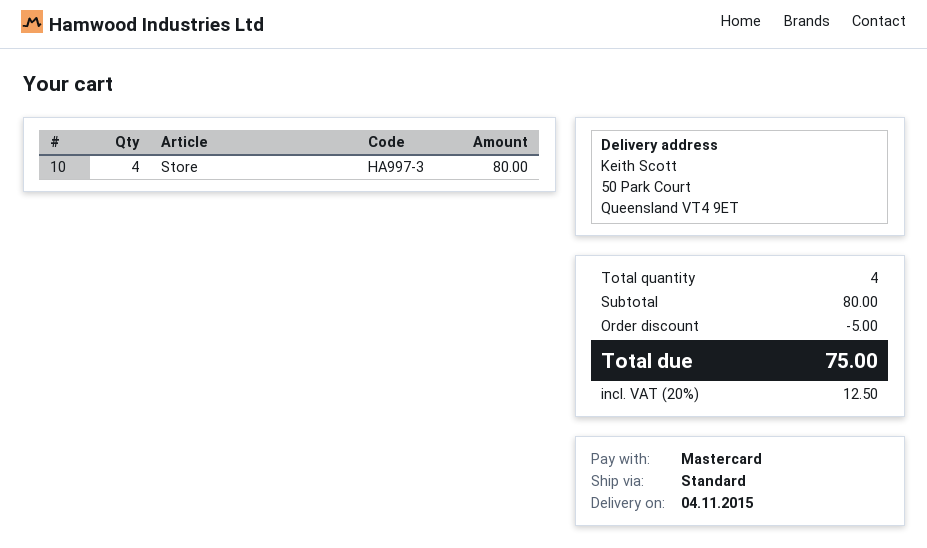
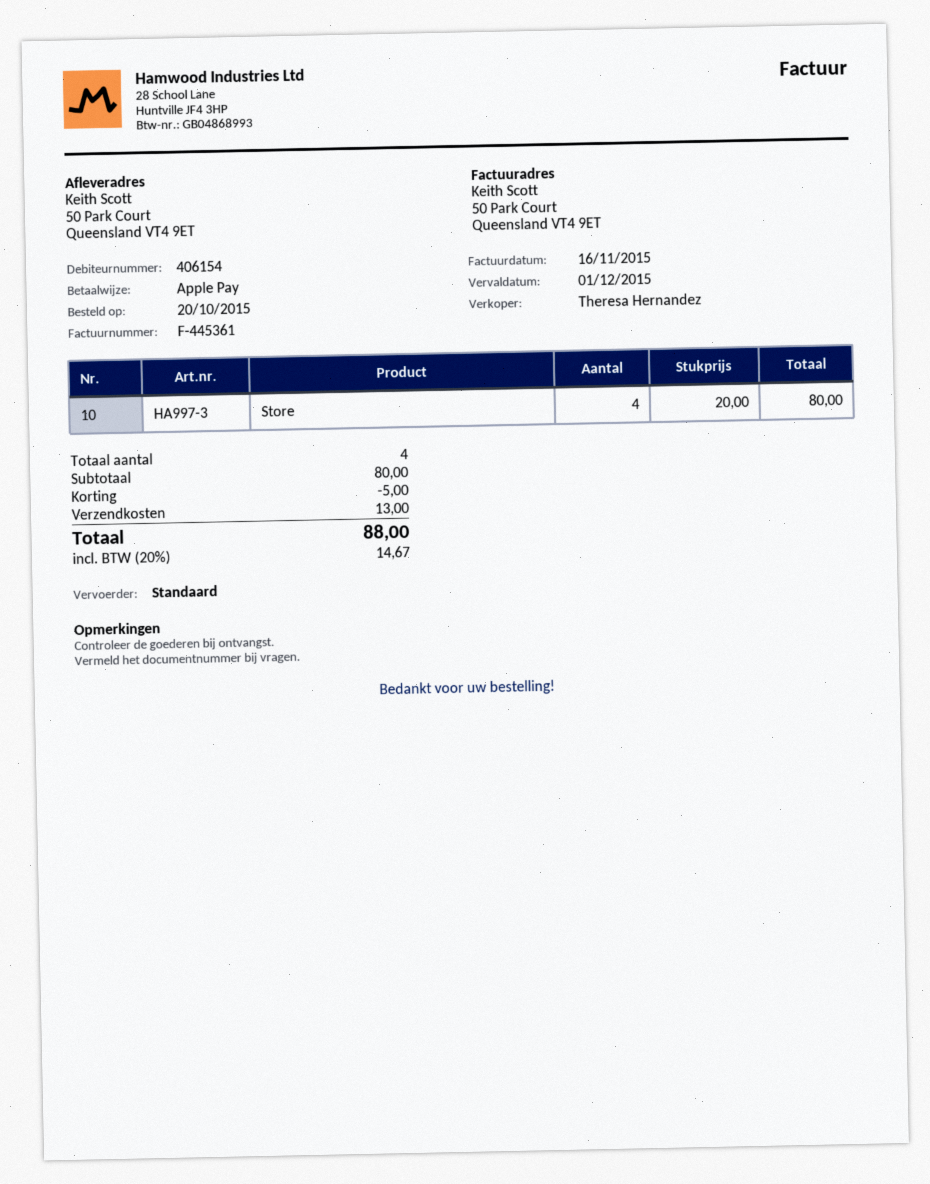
payment method: Mastercard -> Apple Pay
shipping: none -> 13.00
tax: 20% = 12.50 -> 20% = 14.67
total: 75.00 -> 88.00

